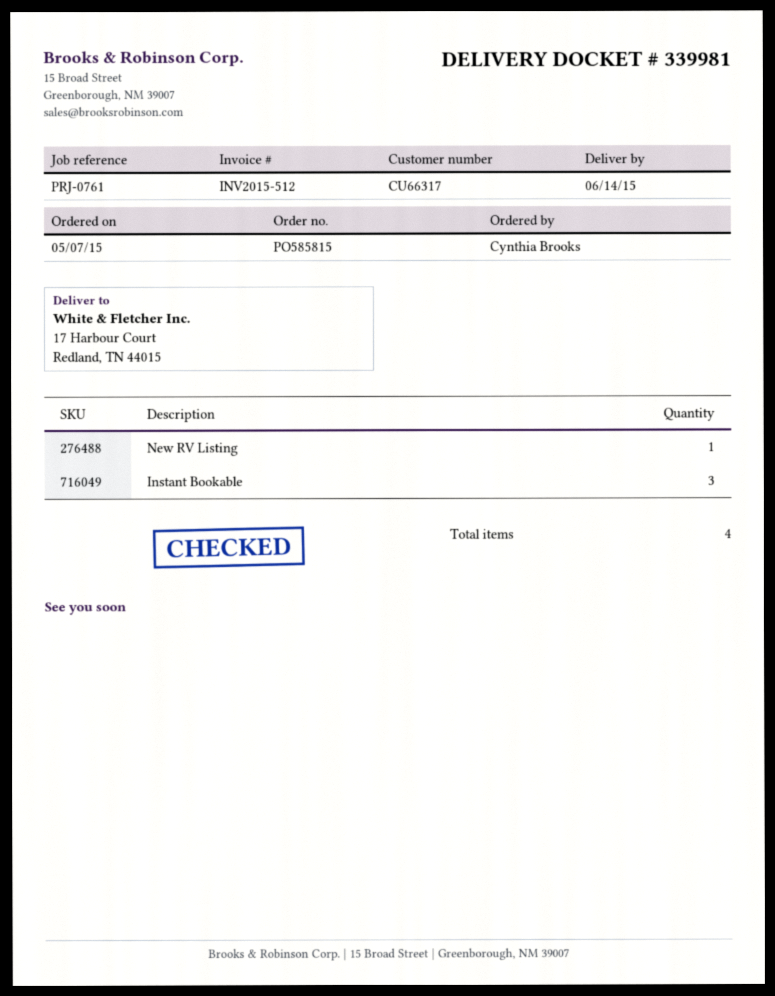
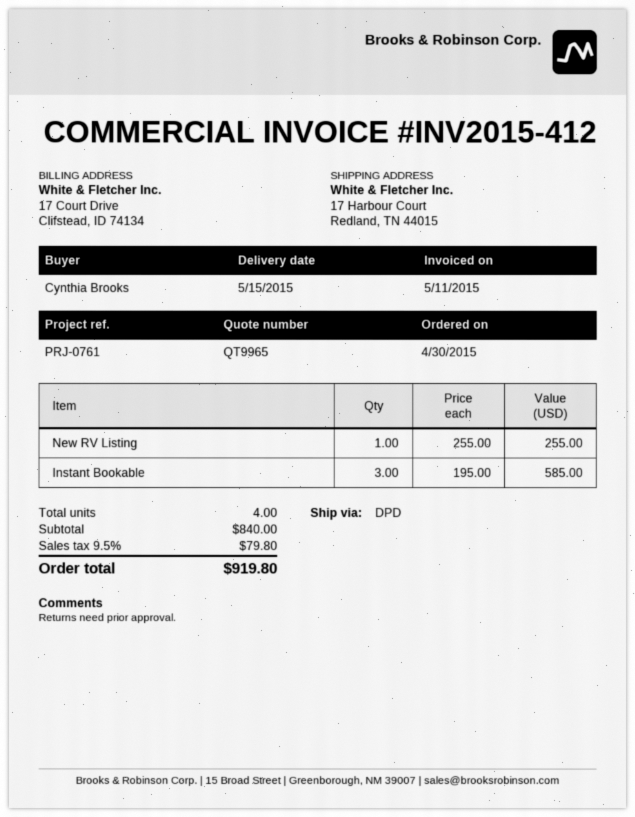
order date: 2015-05-07 -> 2015-04-30
delivery date: 2015-06-14 -> 2015-05-15
invoice number: INV2015-512 -> INV2015-412

